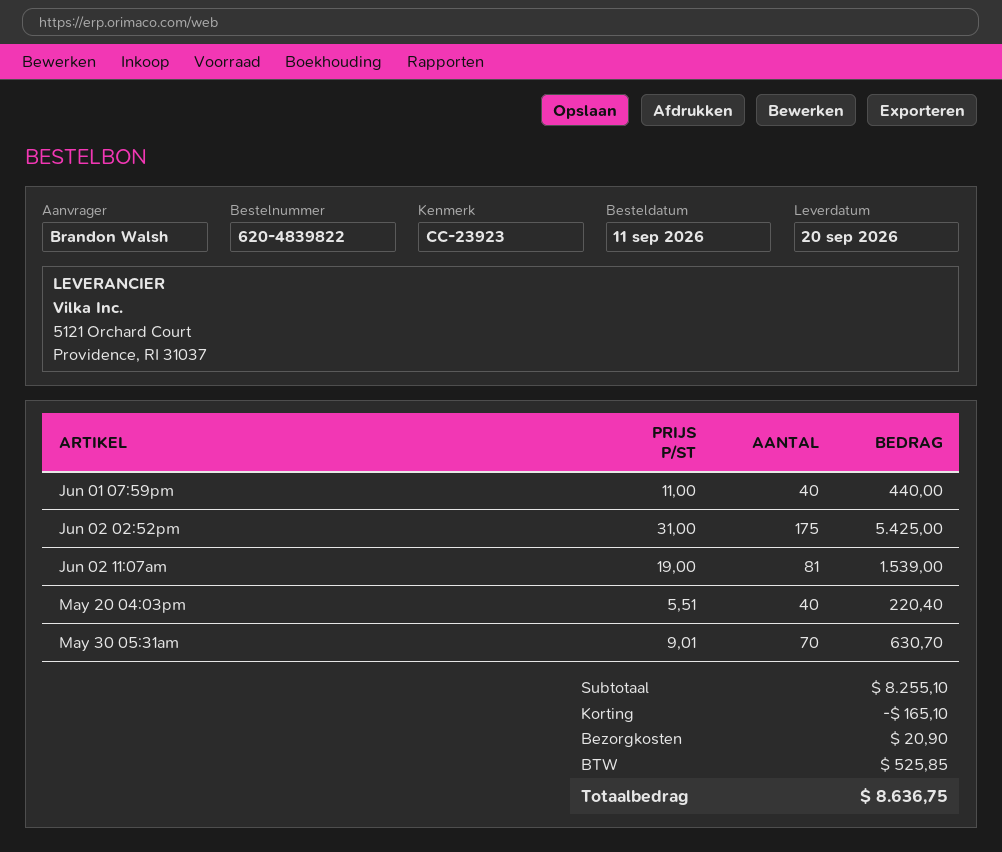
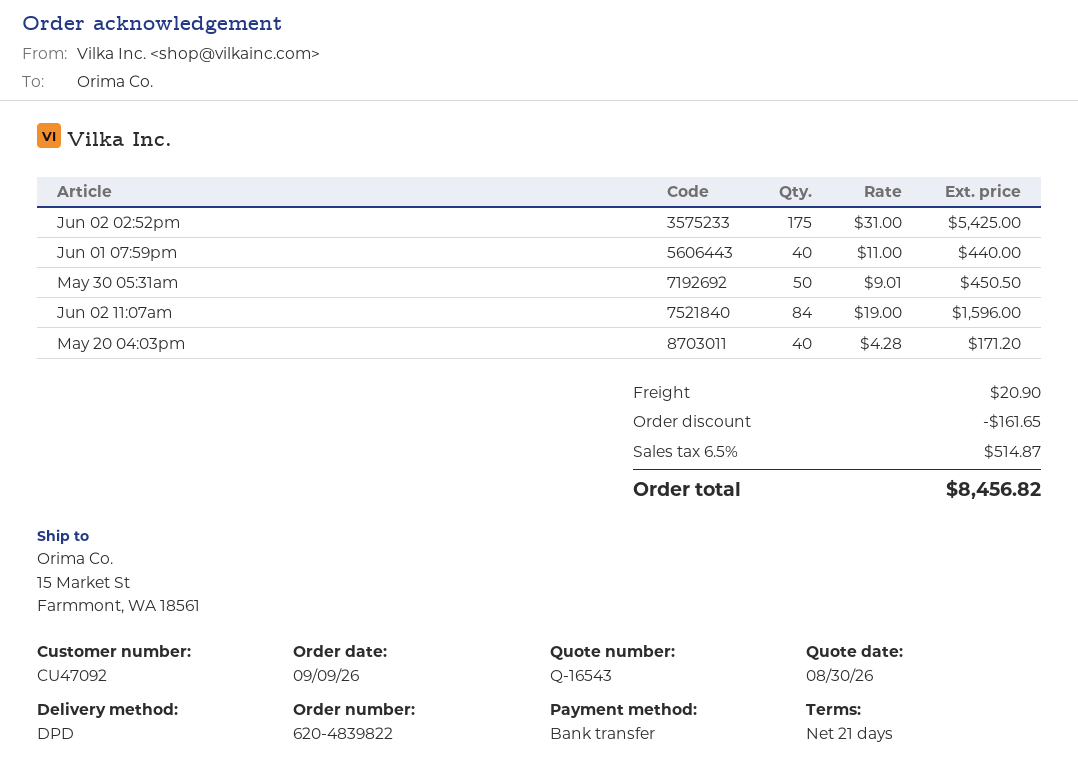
order date: 2026-09-11 -> 2026-09-09
Jun 02 11:07am: 81 x 19.00 = 1539.00 -> 84 x 19.00 = 1596.00
May 20 04:03pm: 40 x 5.51 = 220.40 -> 40 x 4.28 = 171.20
May 30 05:31am: 70 x 9.01 = 630.70 -> 50 x 9.01 = 450.50
discount: 165.10 -> 161.65
tax: 525.85 -> 514.87
total: 8636.75 -> 8456.82

